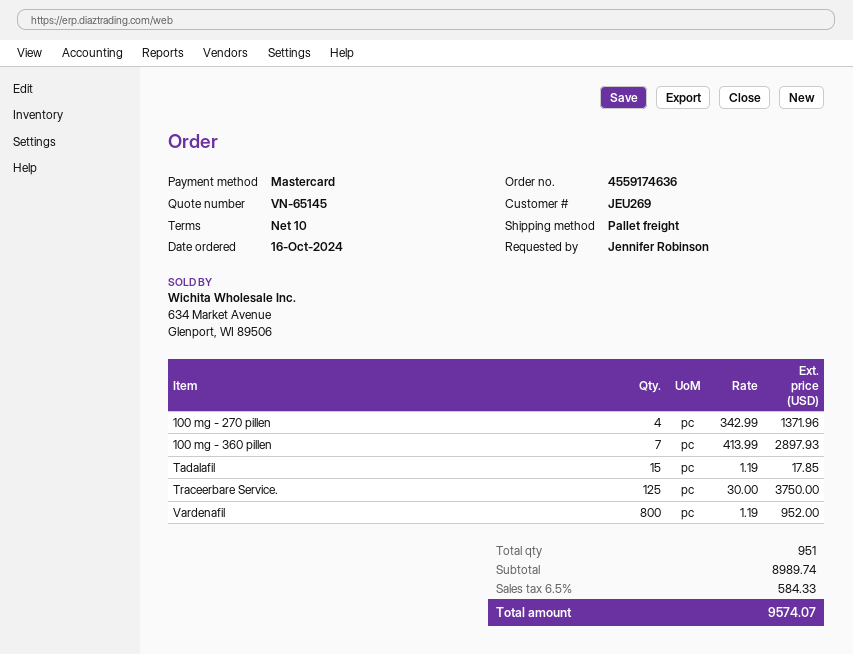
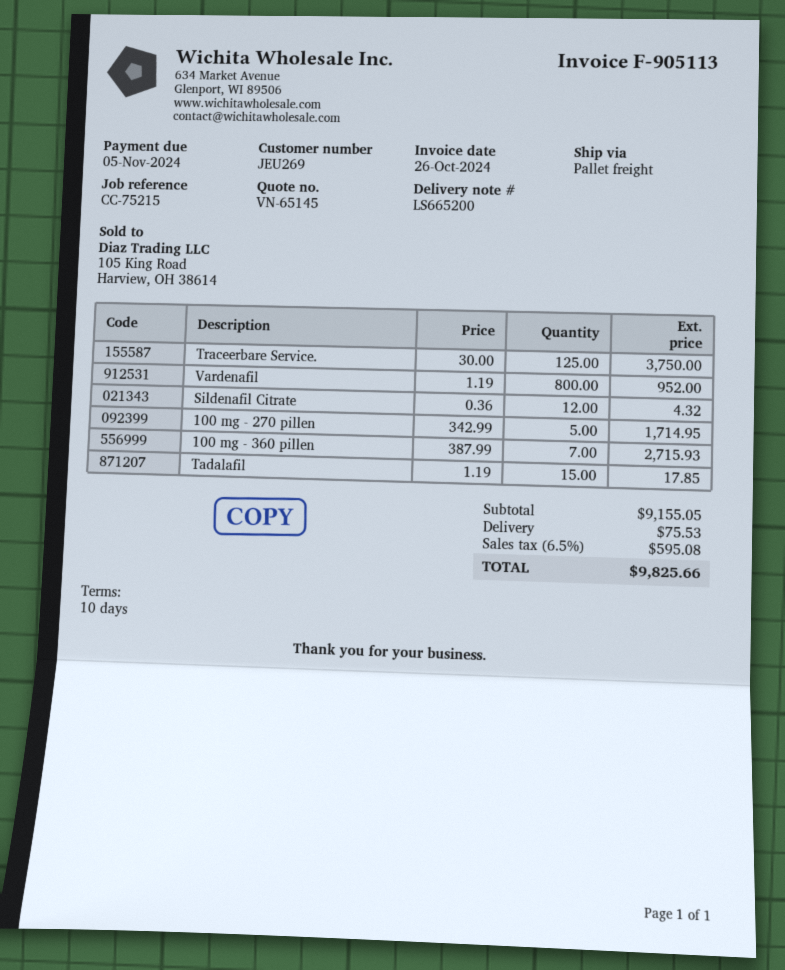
100 mg - 270 pillen: 4 x 342.99 = 1371.96 -> 5 x 342.99 = 1714.95
100 mg - 360 pillen: 7 x 413.99 = 2897.93 -> 7 x 387.99 = 2715.93
Sildenafil Citrate: none -> 12 x 0.36 = 4.32
subtotal: 8989.74 -> 9155.05
shipping: none -> 75.53
tax: 6.5% = 584.33 -> 6.5% = 595.08
total: 9574.07 -> 9825.66

